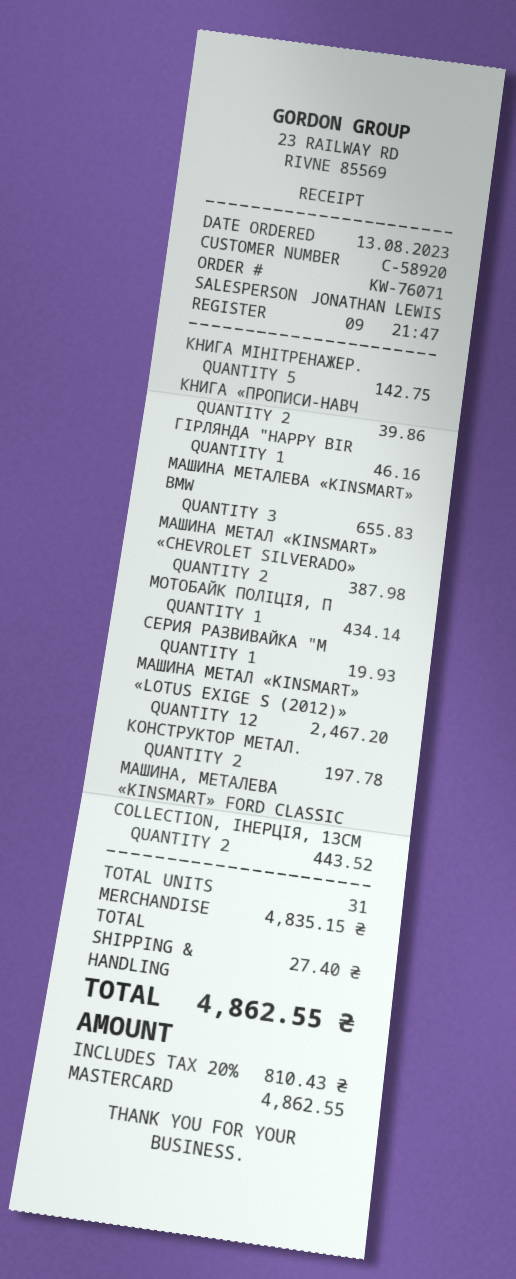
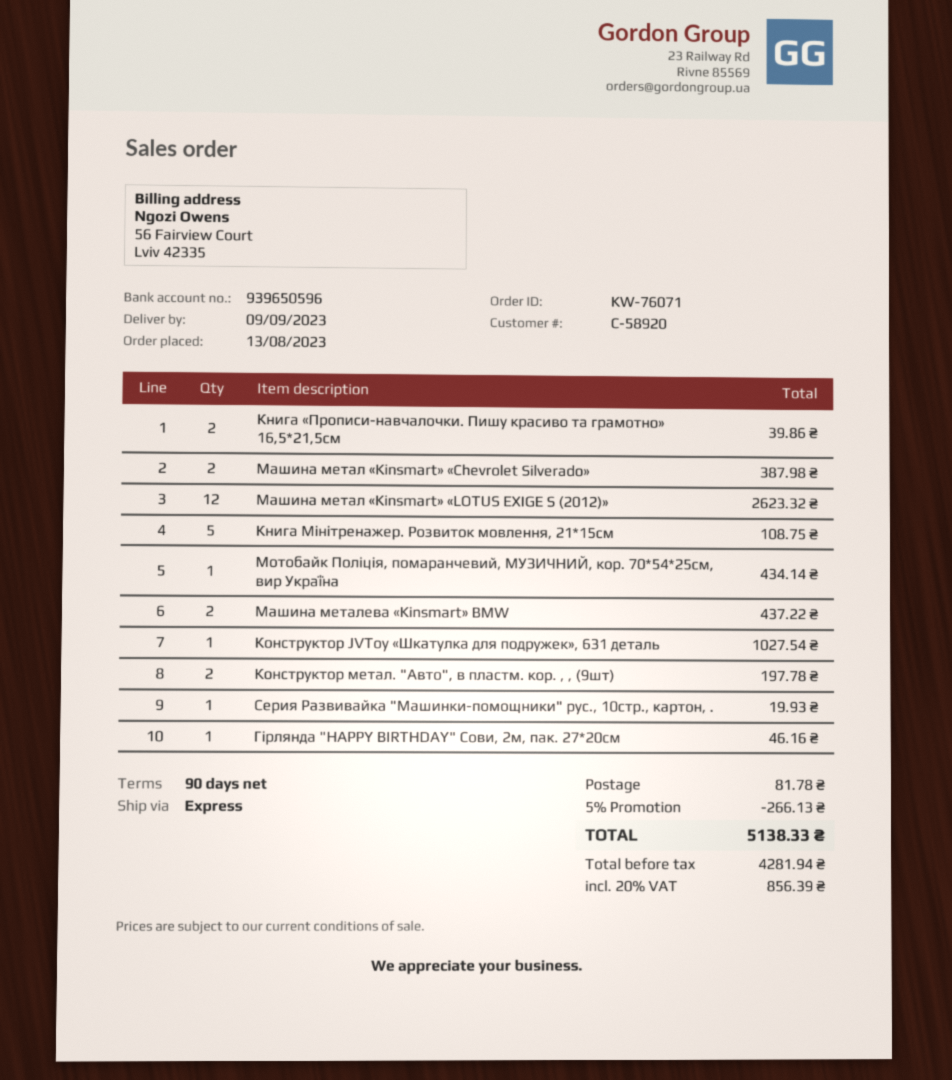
КНИГА МІНІТРЕНАЖЕР.: 5 for 142.75 -> 5 for 108.75
МАШИНА МЕТАЛЕВА «KINSMART» BMW: 3 for 655.83 -> 2 for 437.22
МАШИНА МЕТАЛ «KINSMART» «LOTUS EXIGE S (2012)»: 12 for 2467.20 -> 12 for 2623.32
МАШИНА, МЕТАЛЕВА «KINSMART» FORD CLASSIC COLLECTION, ІНЕРЦІЯ, 13СМ: 2 for 443.52 -> none
Конструктор JVToy «Шкатулка для подружек», 631 деталь: none -> 1 for 1027.54
discount: none -> 5% = 266.13
shipping: 27.40 -> 81.78
tax: 20% = 810.43 -> 20% = 856.39
total: 4862.55 -> 5138.33

